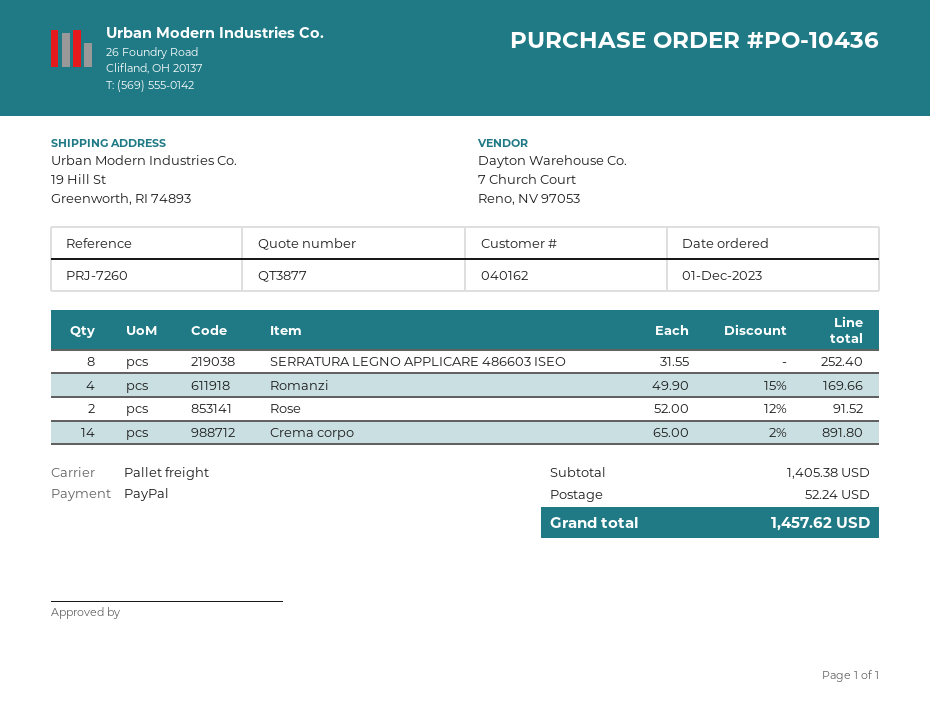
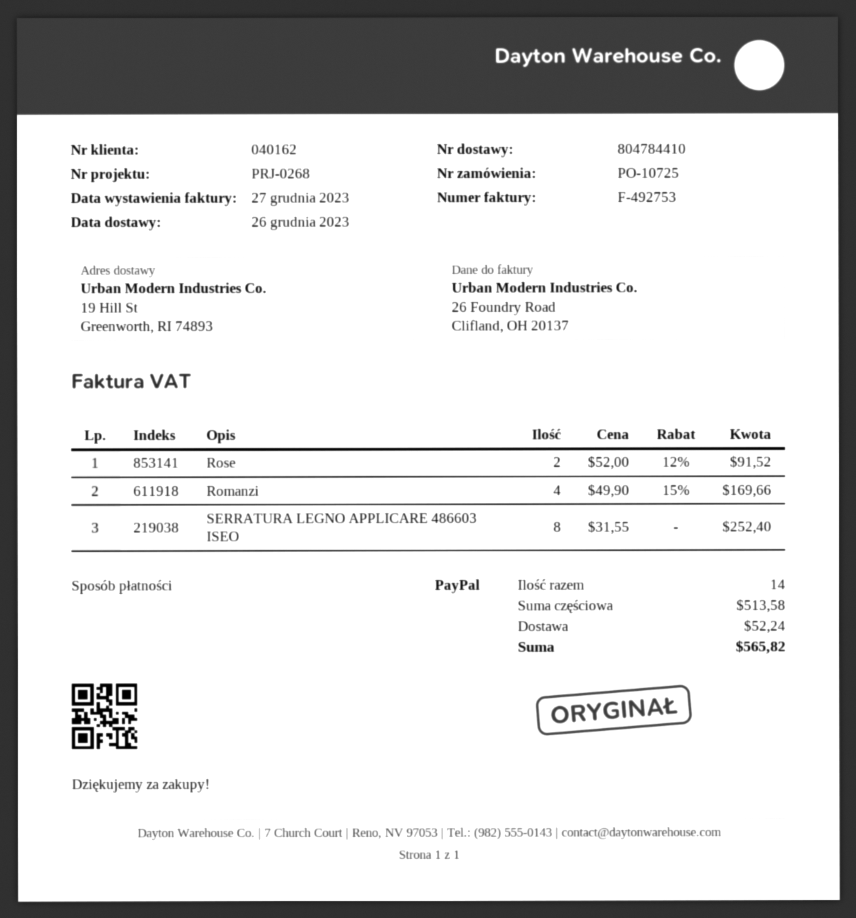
order number: PO-10436 -> PO-10725
reference: PRJ-7260 -> PRJ-0268
Crema corpo: 14 x 65.00 - 2% = 891.80 -> none
subtotal: 1405.38 -> 513.58
total: 1457.62 -> 565.82

